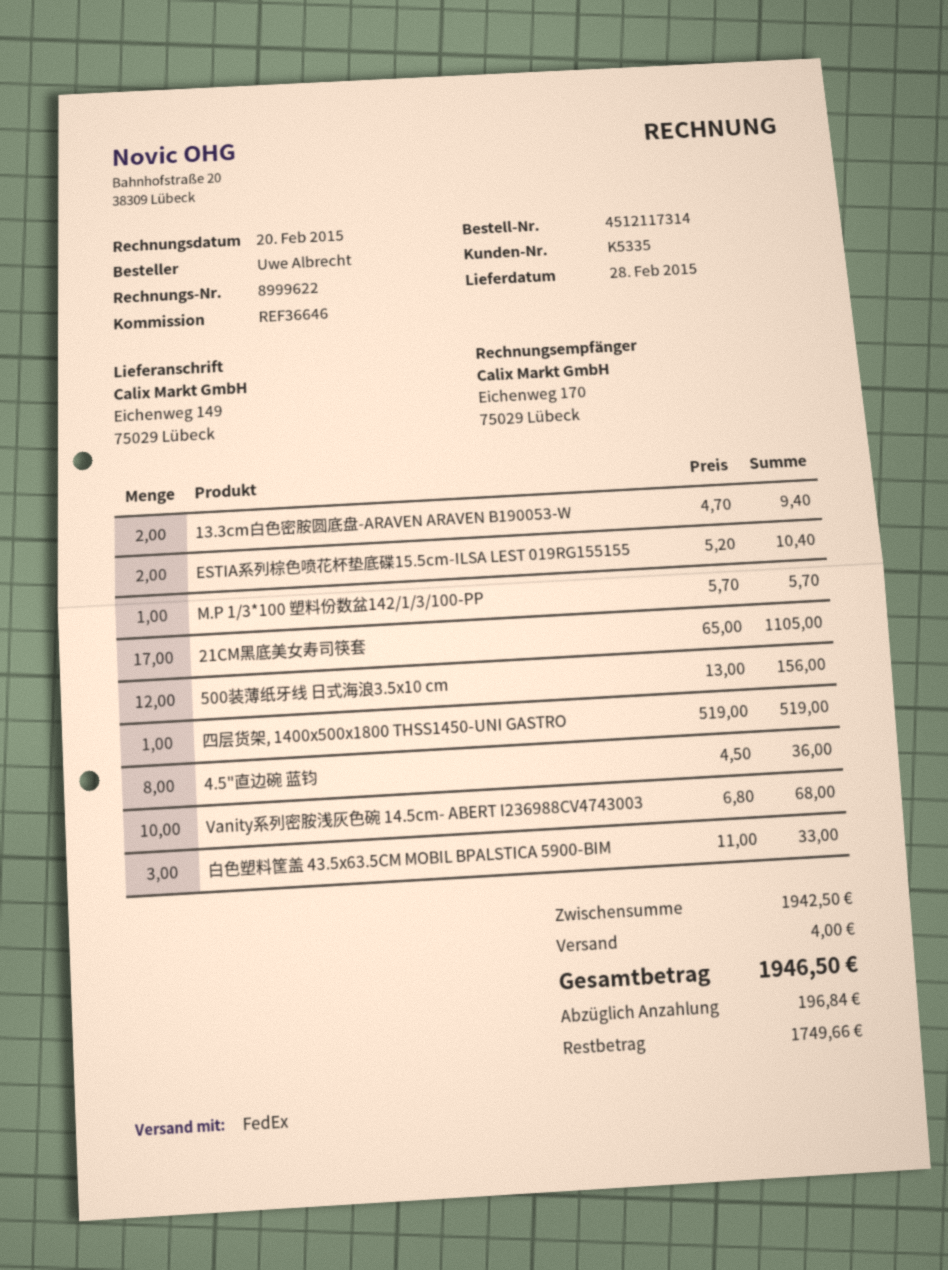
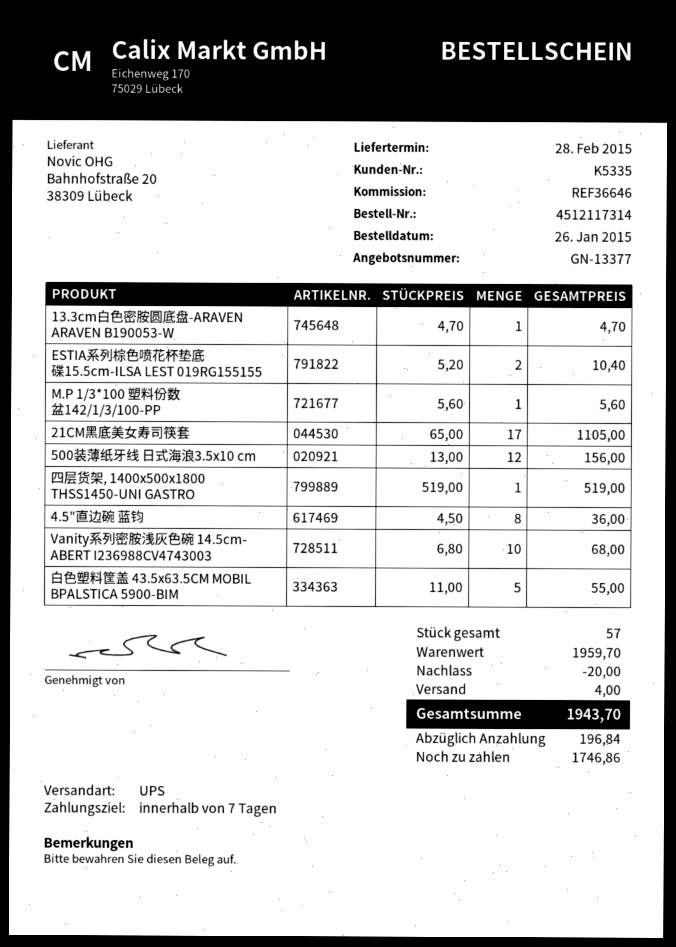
shipping method: FedEx -> UPS
13.3cm白色密胺圆底盘-ARAVEN ARAVEN B190053-W: 2 x 4.70 = 9.40 -> 1 x 4.70 = 4.70
M.P 1/3*100 塑料份数盆142/1/3/100-PP: 1 x 5.70 = 5.70 -> 1 x 5.60 = 5.60
白色塑料筐盖 43.5x63.5CM MOBIL BPALSTICA 5900-BIM: 3 x 11.00 = 33.00 -> 5 x 11.00 = 55.00
subtotal: 1942.50 -> 1959.70
discount: none -> 20.00
total: 1946.50 -> 1943.70
balance: 1749.66 -> 1746.86

